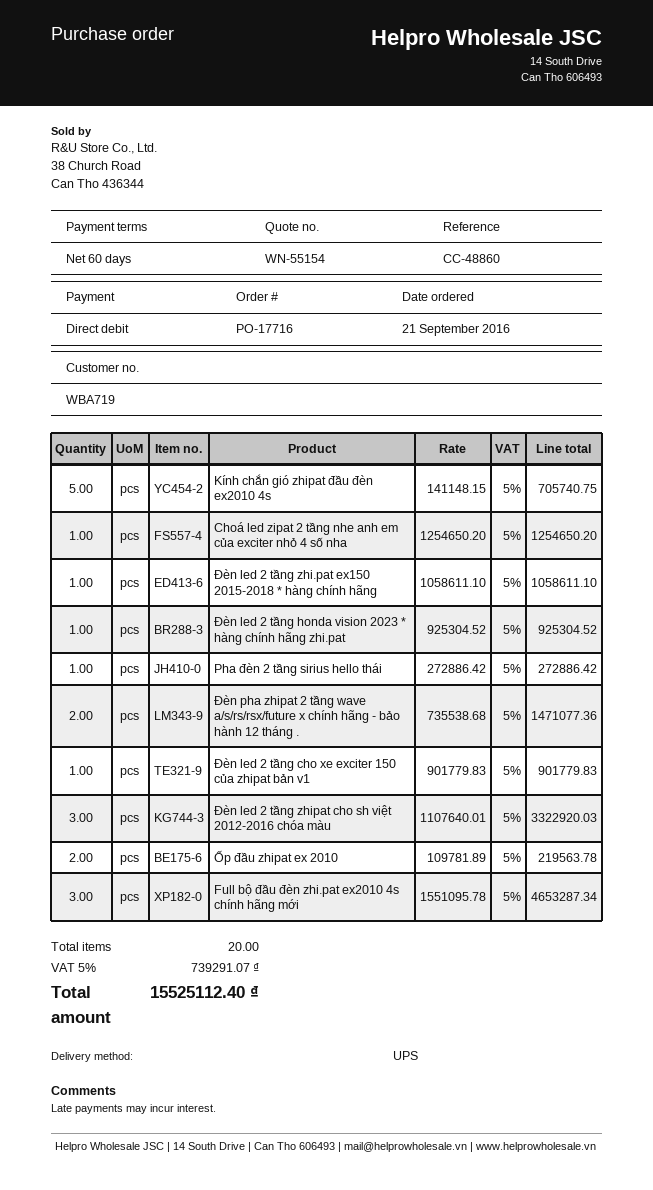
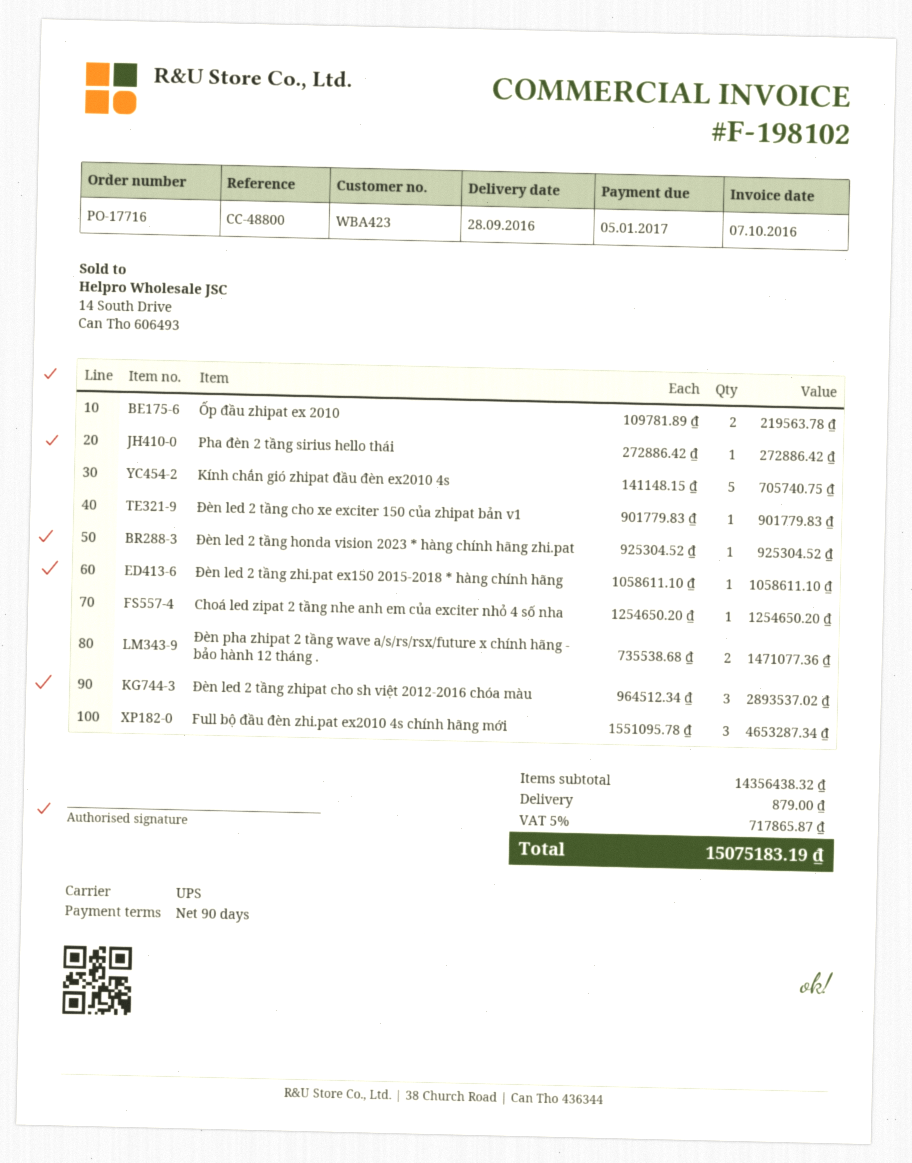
payment terms: 60 days -> 90 days
customer number: WBA719 -> WBA423
reference: CC-48860 -> CC-48800
Đèn led 2 tầng zhipat cho sh việt 2012-2016 chóa màu: 3 x 1107640.01 = 3322920.03 -> 3 x 964512.34 = 2893537.02
shipping: none -> 879.00
tax: 5% = 739291.07 -> 5% = 717865.87
total: 15525112.40 -> 15075183.19

